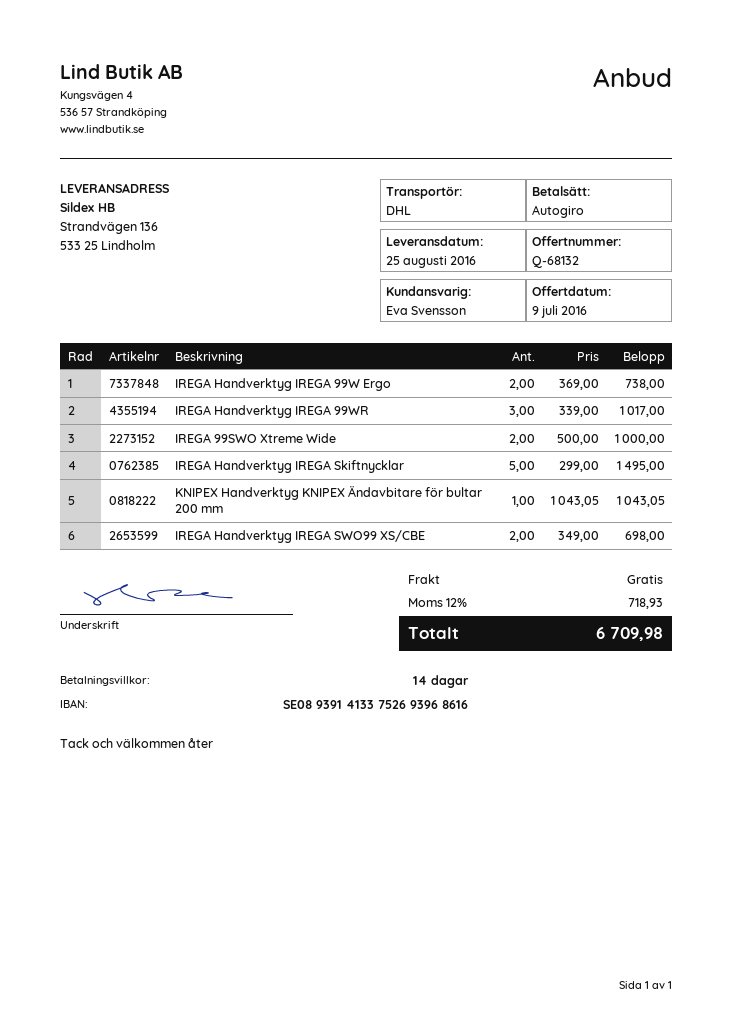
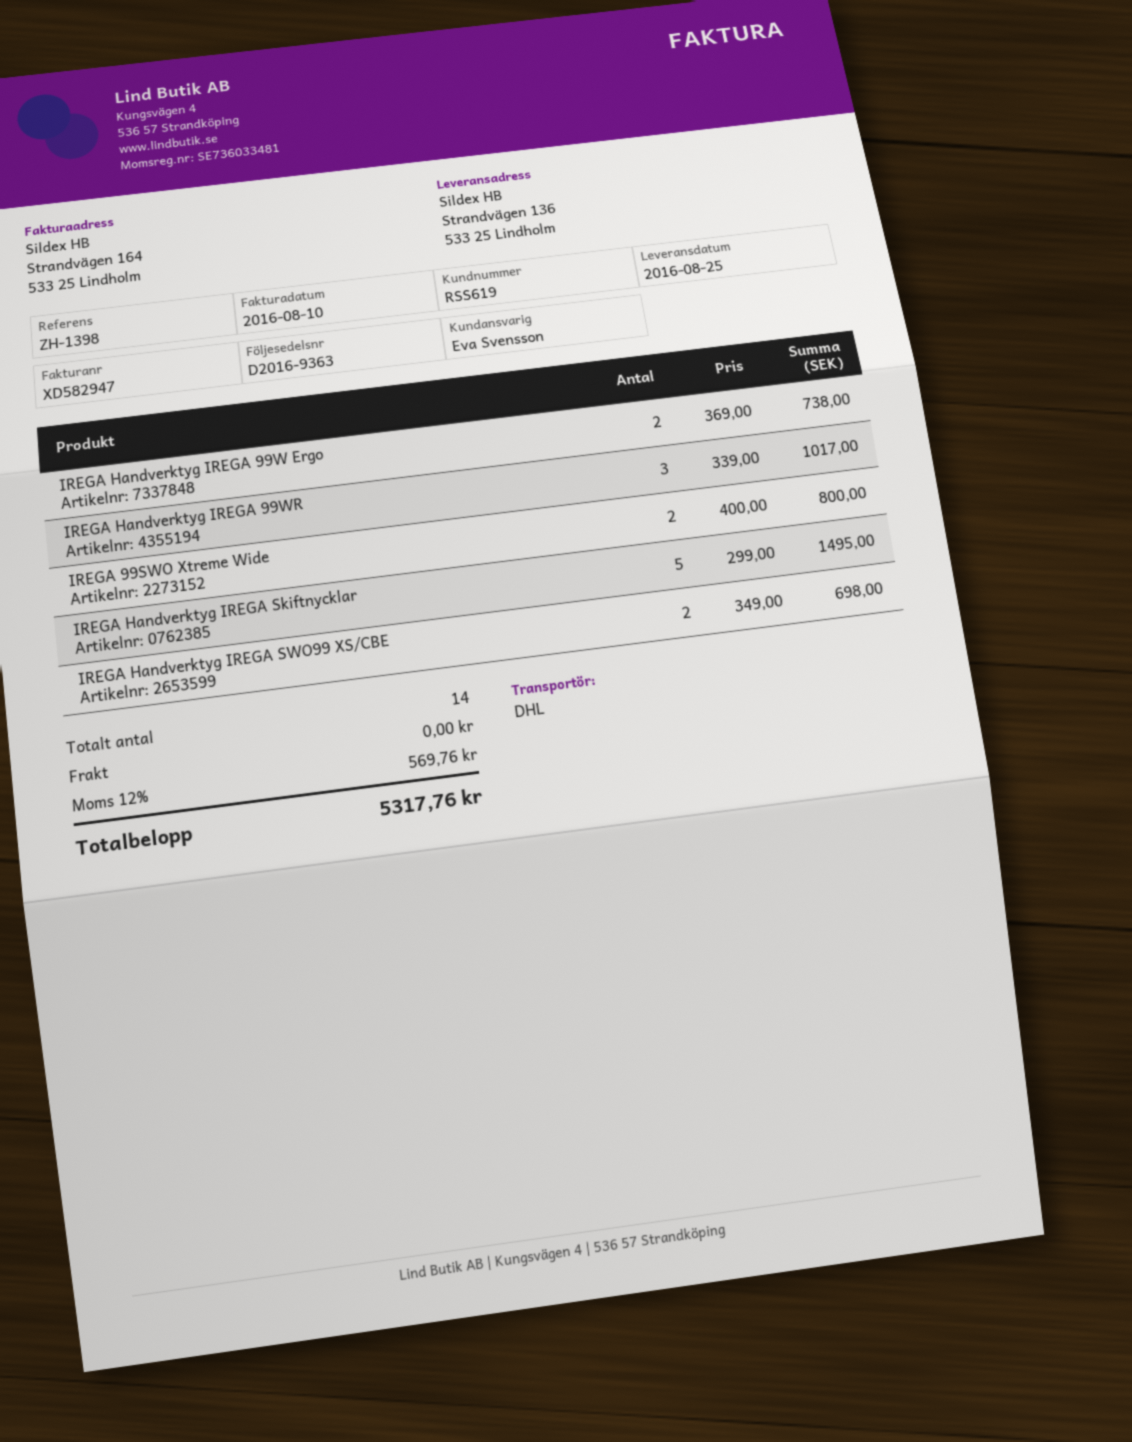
IREGA 99SWO Xtreme Wide: 2 x 500.00 = 1000.00 -> 2 x 400.00 = 800.00
KNIPEX Handverktyg KNIPEX Ändavbitare för bultar 200 mm: 1 x 1043.05 = 1043.05 -> none
tax: 12% = 718.93 -> 12% = 569.76
total: 6709.98 -> 5317.76

